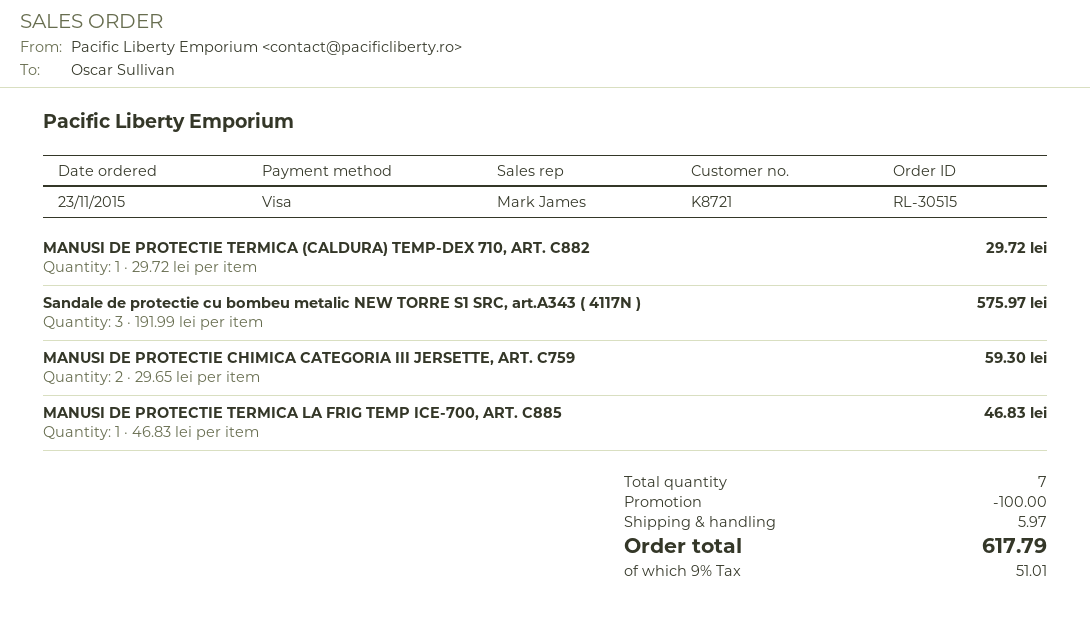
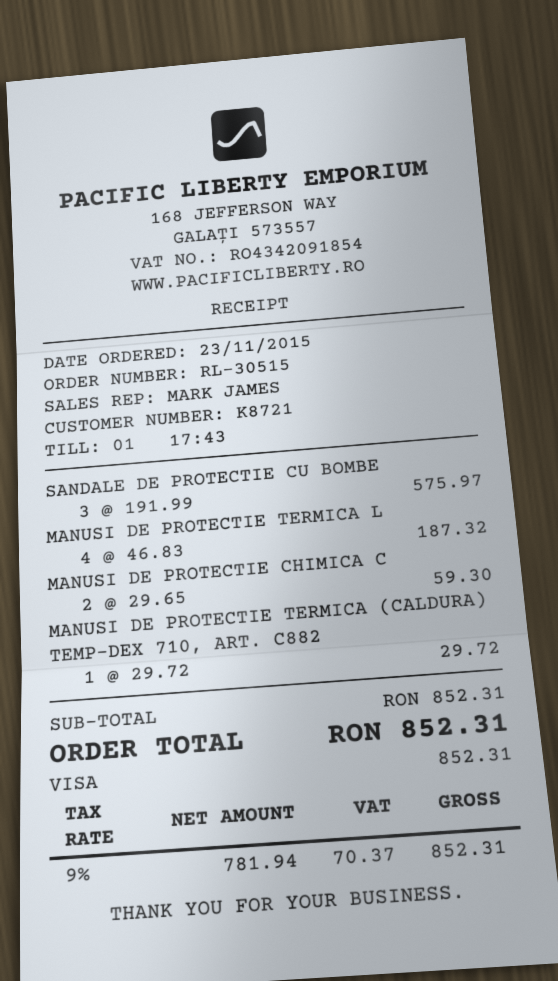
MANUSI DE PROTECTIE TERMICA LA FRIG TEMP ICE-700, ART. C885: 1 x 46.83 = 46.83 -> 4 x 46.83 = 187.32
discount: 100.00 -> none
shipping: 5.97 -> none
tax: 9% = 51.01 -> 9% = 70.37
total: 617.79 -> 852.31

